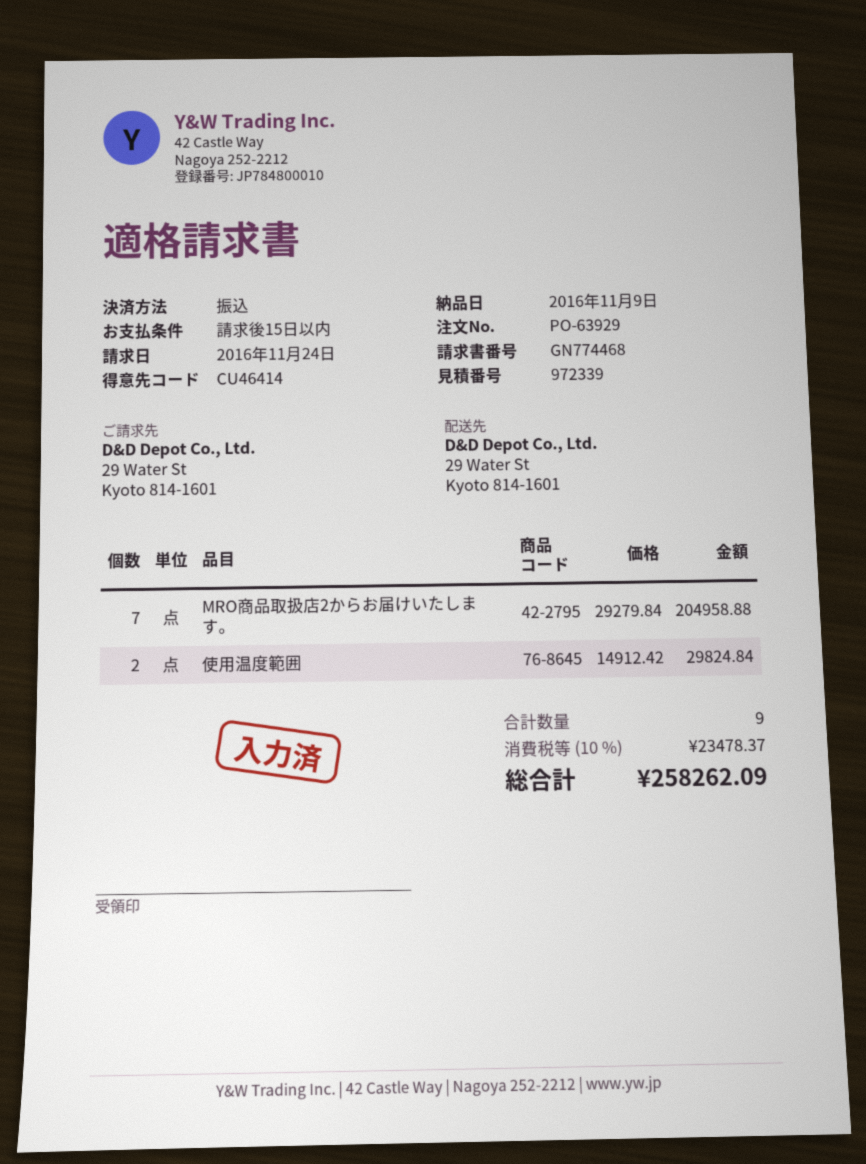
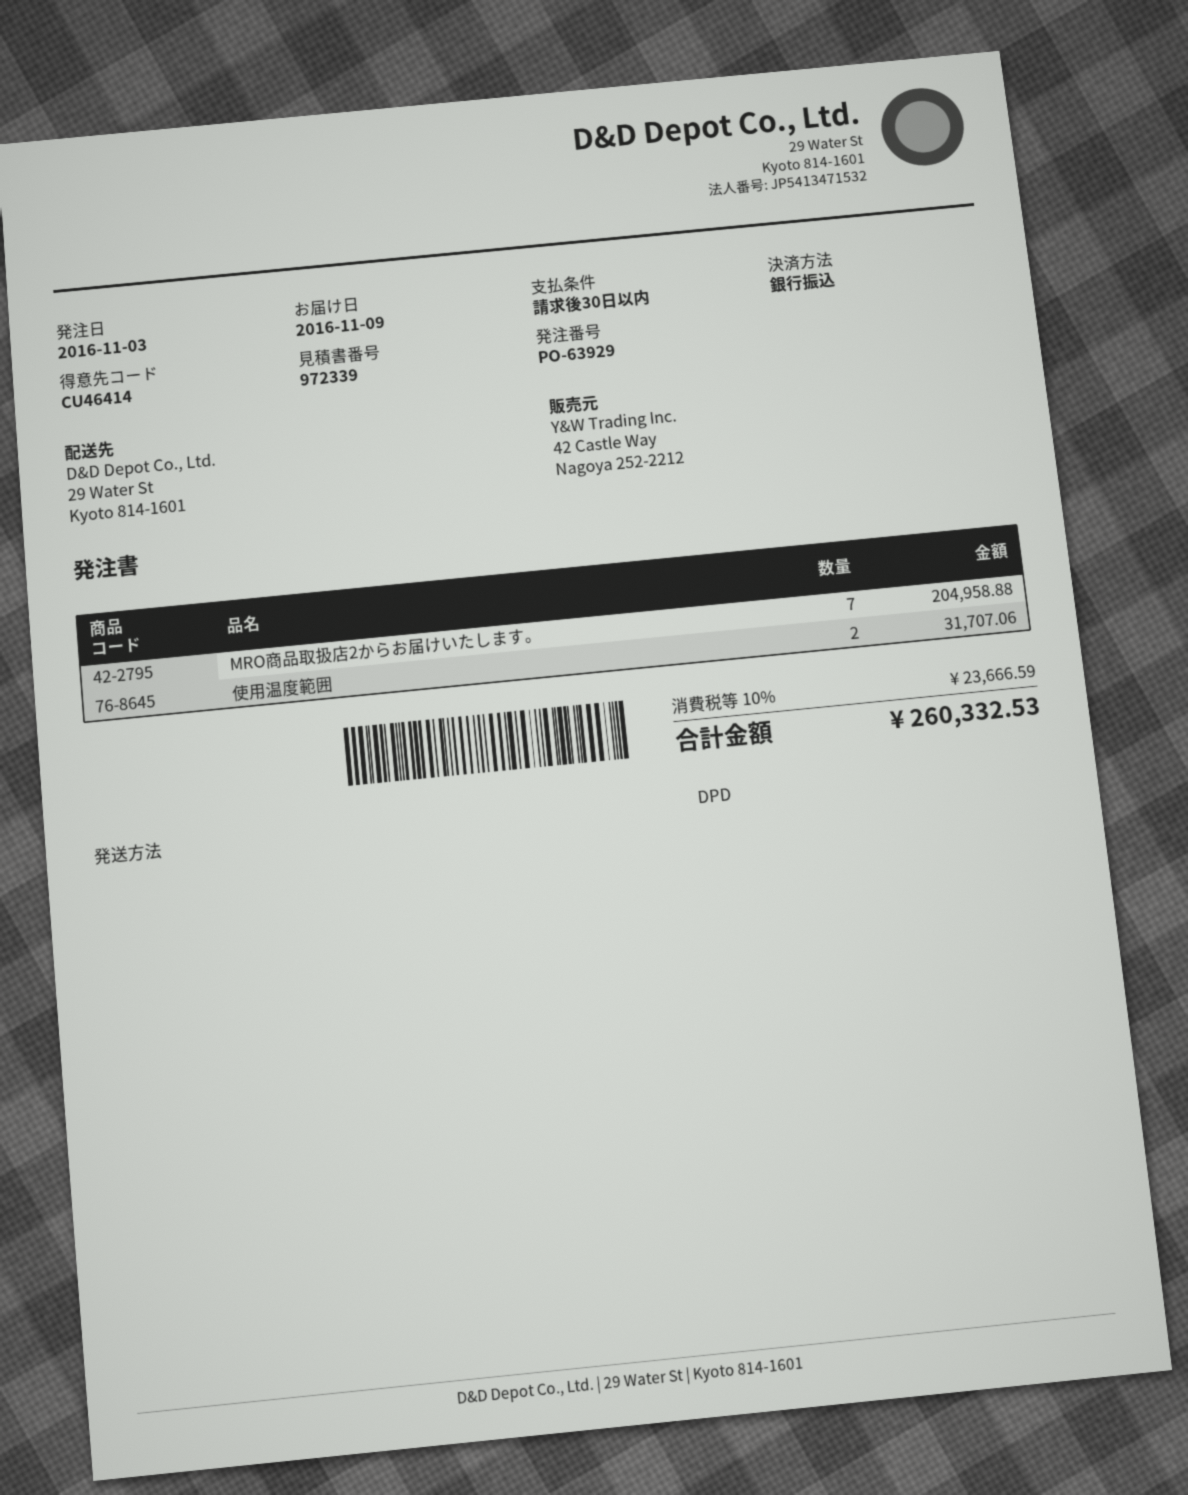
payment terms: 15 days -> 30 days
使用温度範囲: 2 for 29824.84 -> 2 for 31707.06
tax: 10% = 23478.37 -> 10% = 23666.59
total: 258262.09 -> 260332.53

